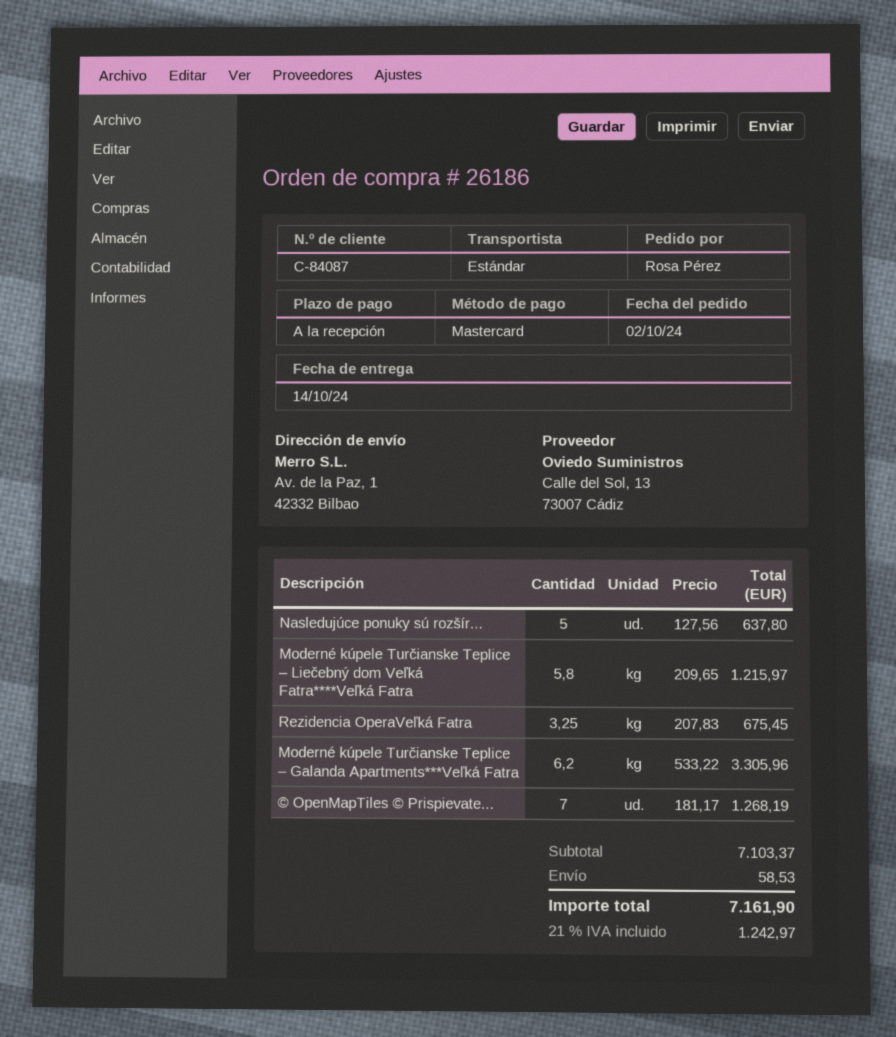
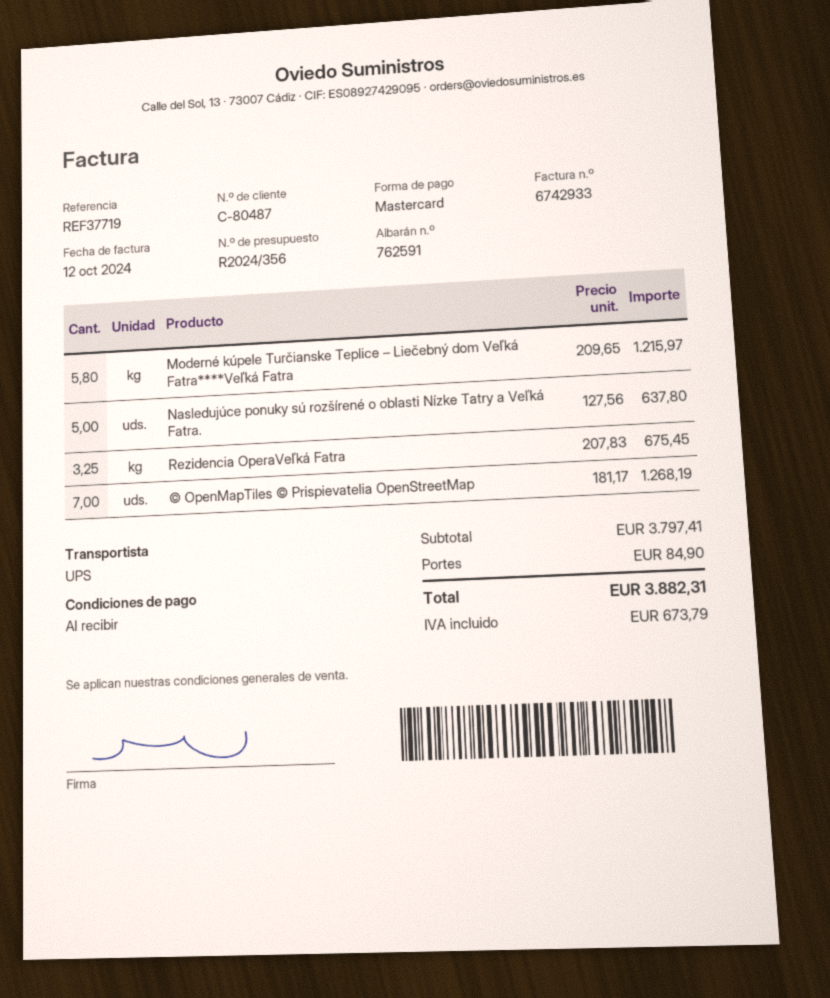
customer number: C-84087 -> C-80487
shipping method: standard -> UPS
Moderné kúpele Turčianske Teplice – Galanda Apartments***Veľká Fatra: 6.2 x 533.22 = 3305.96 -> none
subtotal: 7103.37 -> 3797.41
shipping: 58.53 -> 84.90
tax: 1242.97 -> 673.79
total: 7161.90 -> 3882.31

